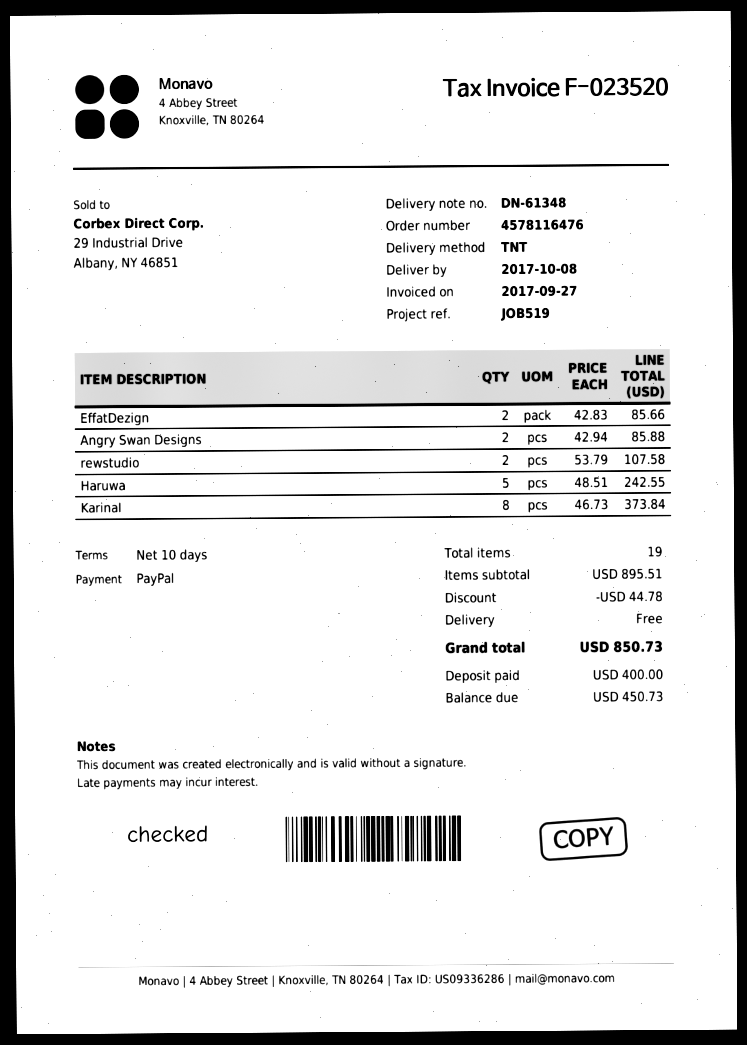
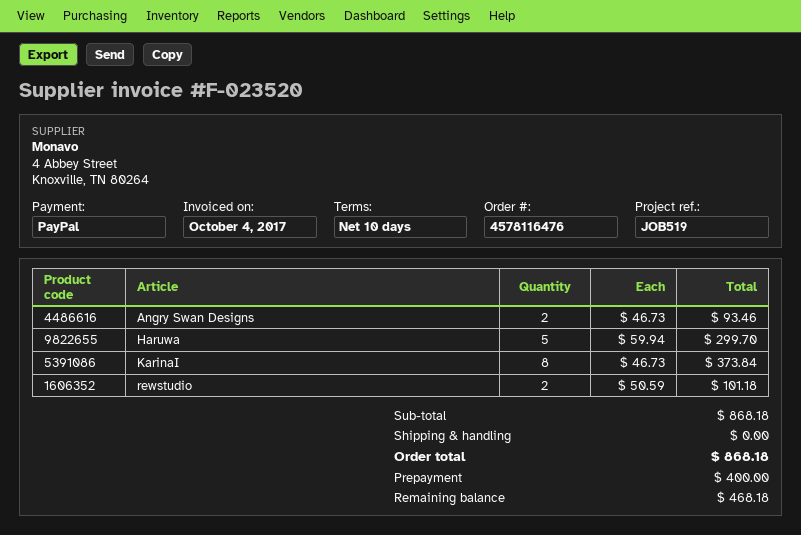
invoice date: 2017-09-27 -> 2017-10-04
EffatDezign: 2 x 42.83 = 85.66 -> none
Angry Swan Designs: 2 x 42.94 = 85.88 -> 2 x 46.73 = 93.46
rewstudio: 2 x 53.79 = 107.58 -> 2 x 50.59 = 101.18
Haruwa: 5 x 48.51 = 242.55 -> 5 x 59.94 = 299.70
subtotal: 895.51 -> 868.18
discount: 44.78 -> none
total: 850.73 -> 868.18
balance: 450.73 -> 468.18

